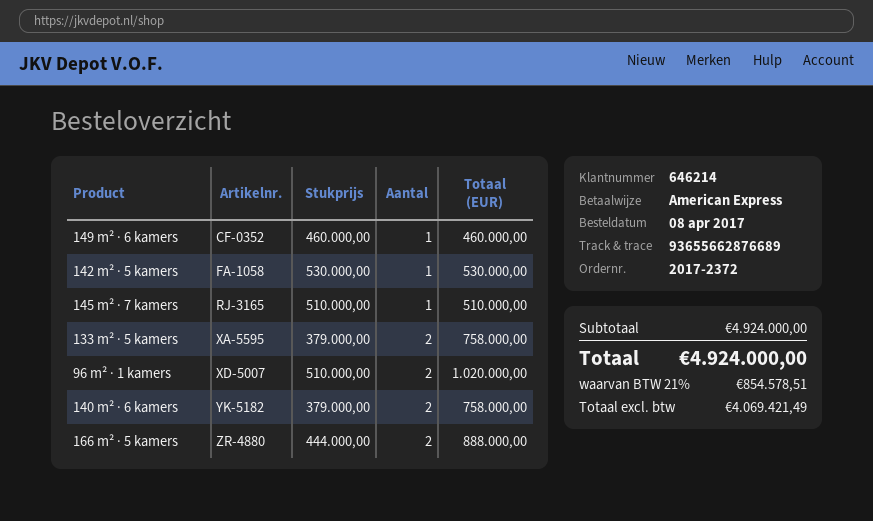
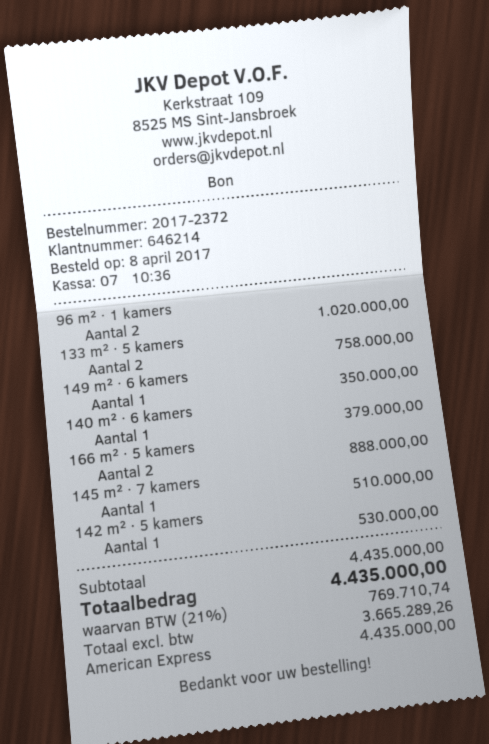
149 m² · 6 kamers: 1 for 460000.00 -> 1 for 350000.00
140 m² · 6 kamers: 2 for 758000.00 -> 1 for 379000.00
subtotal: 4924000.00 -> 4435000.00
net: 4069421.49 -> 3665289.26
tax: 21% = 854578.51 -> 21% = 769710.74
total: 4924000.00 -> 4435000.00

